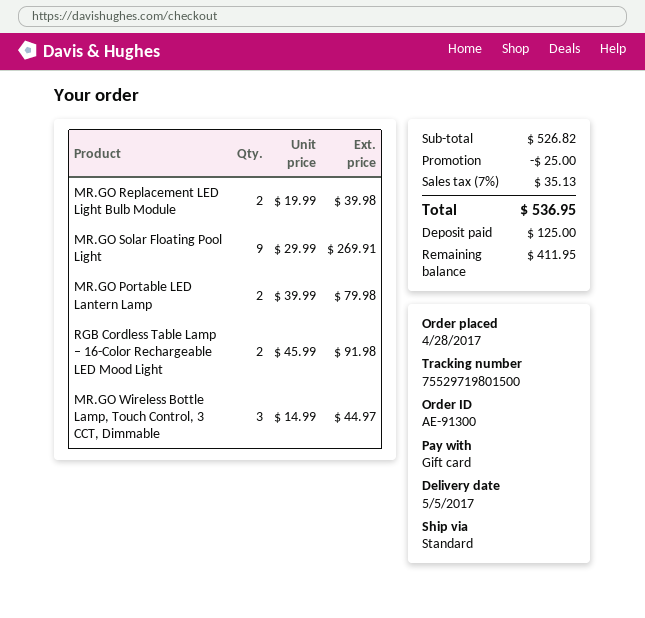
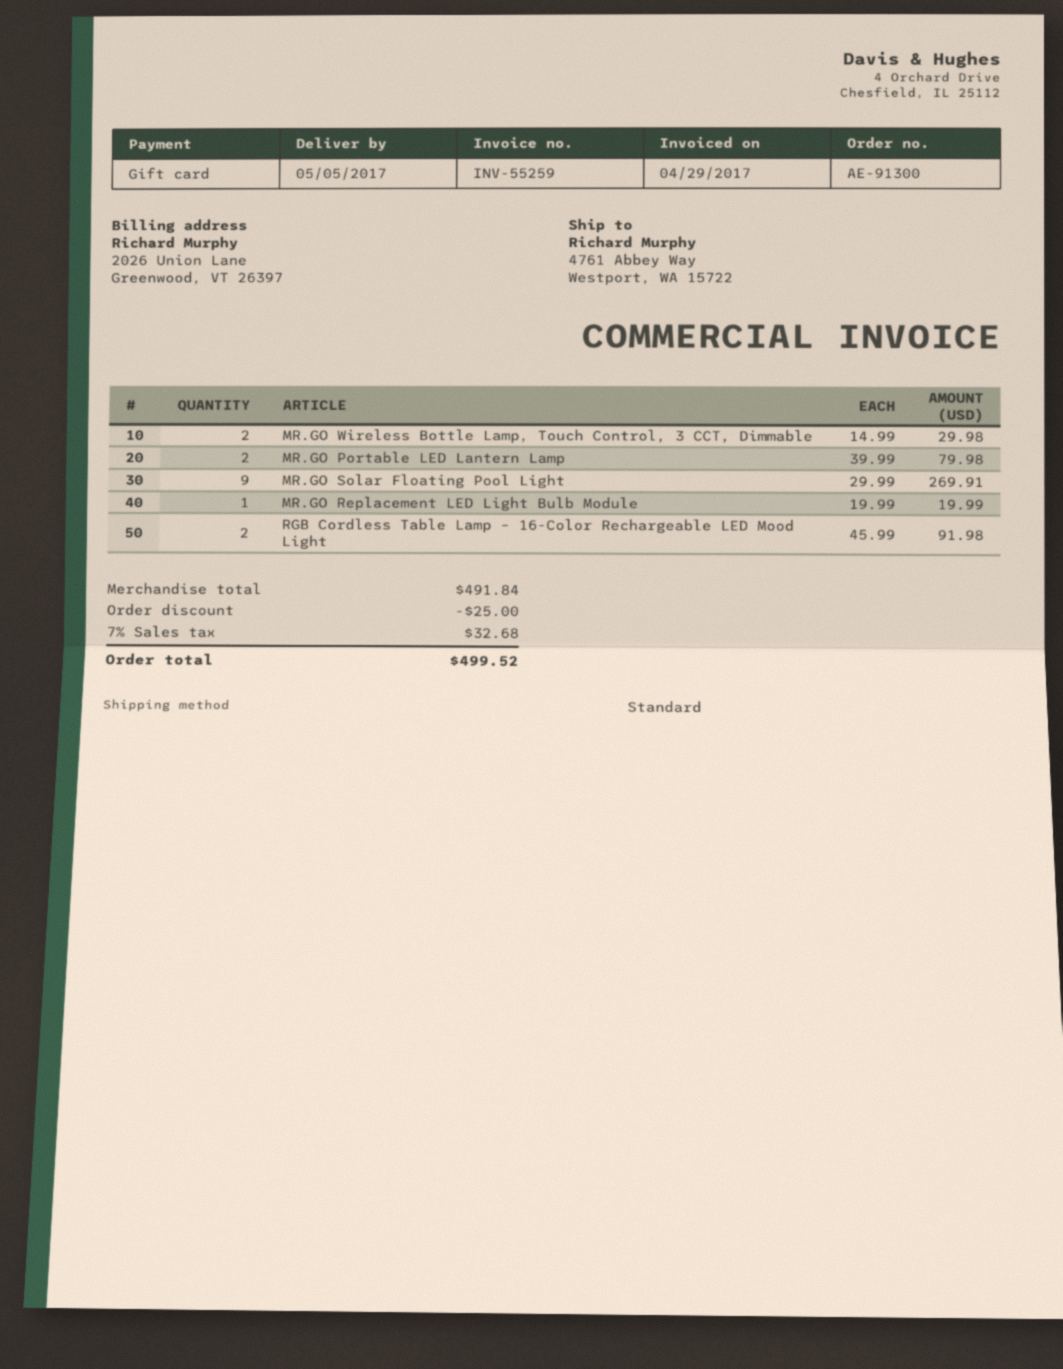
MR.GO Replacement LED Light Bulb Module: 2 x 19.99 = 39.98 -> 1 x 19.99 = 19.99
MR.GO Wireless Bottle Lamp, Touch Control, 3 CCT, Dimmable: 3 x 14.99 = 44.97 -> 2 x 14.99 = 29.98
subtotal: 526.82 -> 491.84
tax: 7% = 35.13 -> 7% = 32.68
total: 536.95 -> 499.52

